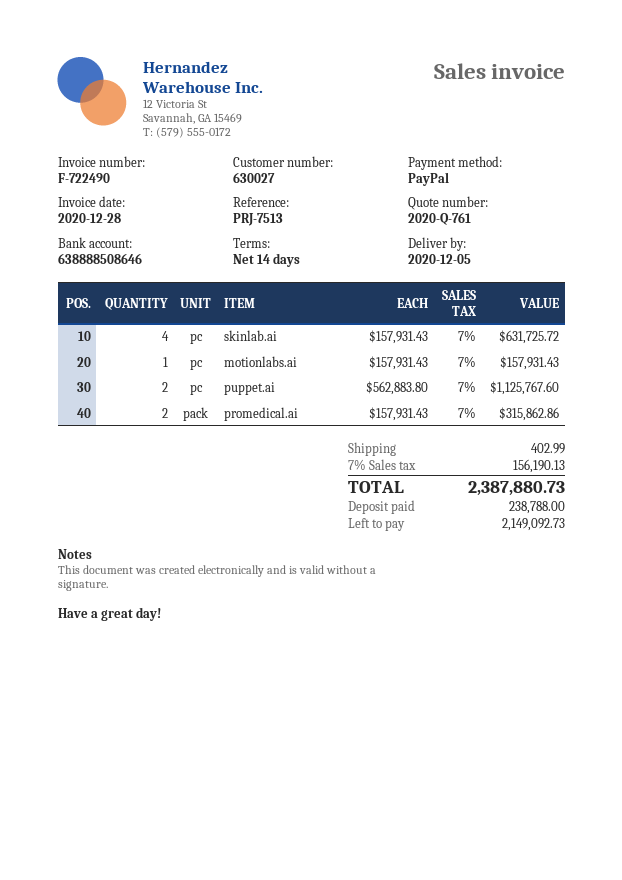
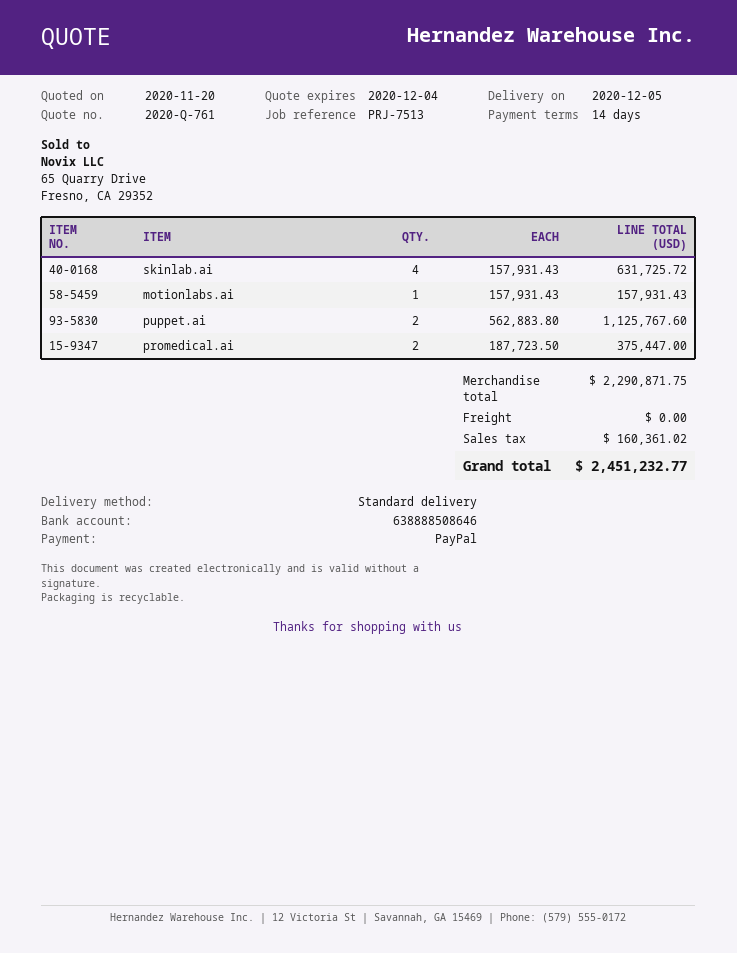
promedical.ai: 2 x 157931.43 = 315862.86 -> 2 x 187723.50 = 375447.00
shipping: 402.99 -> 0.00
tax: 156190.13 -> 160361.02
total: 2387880.73 -> 2451232.77

